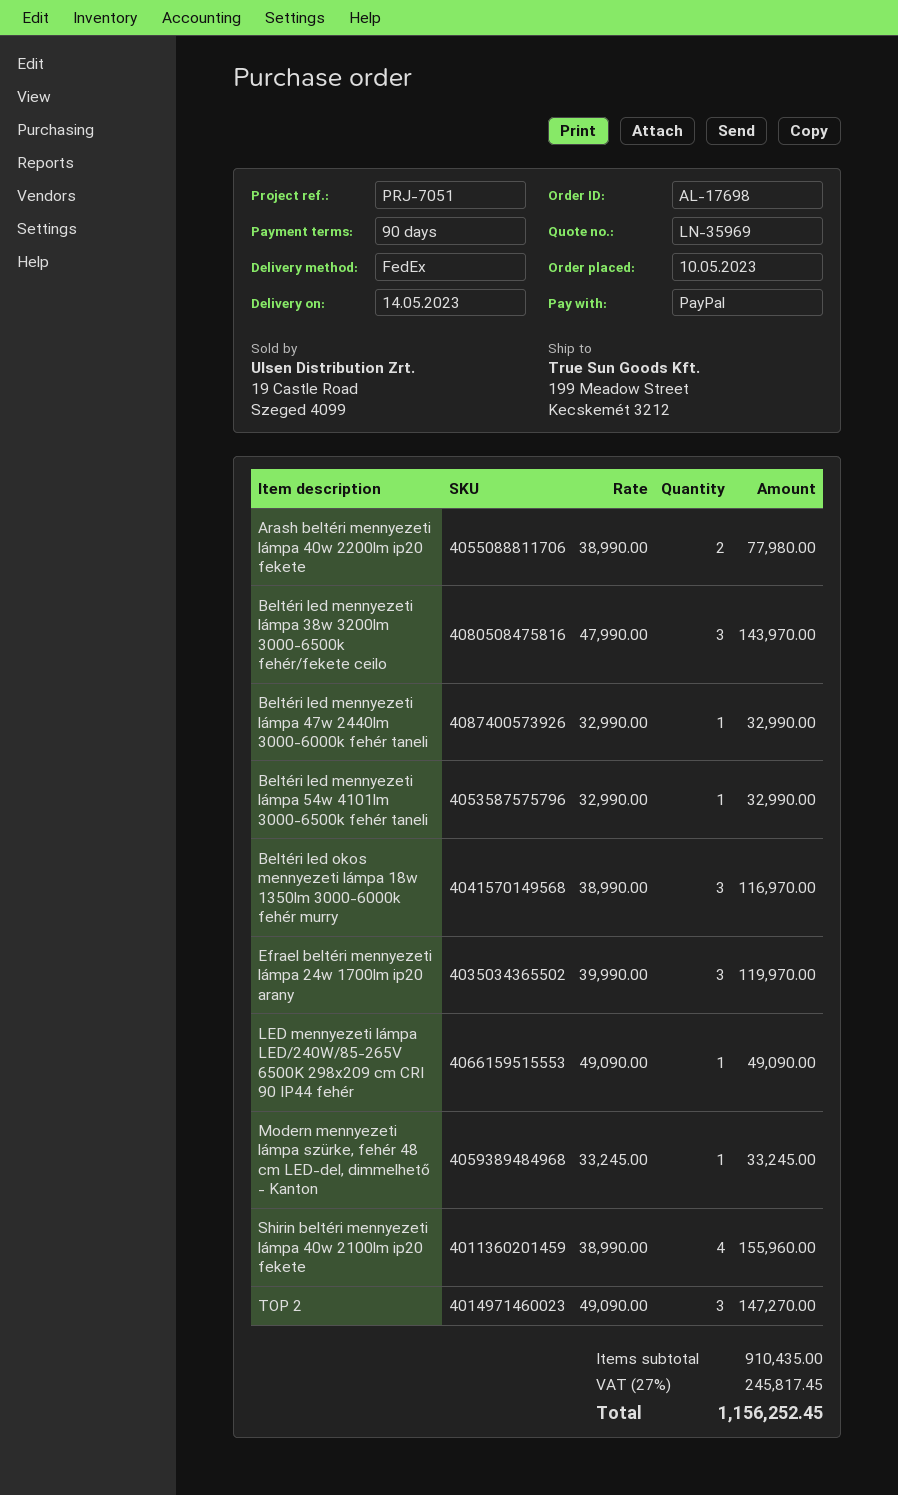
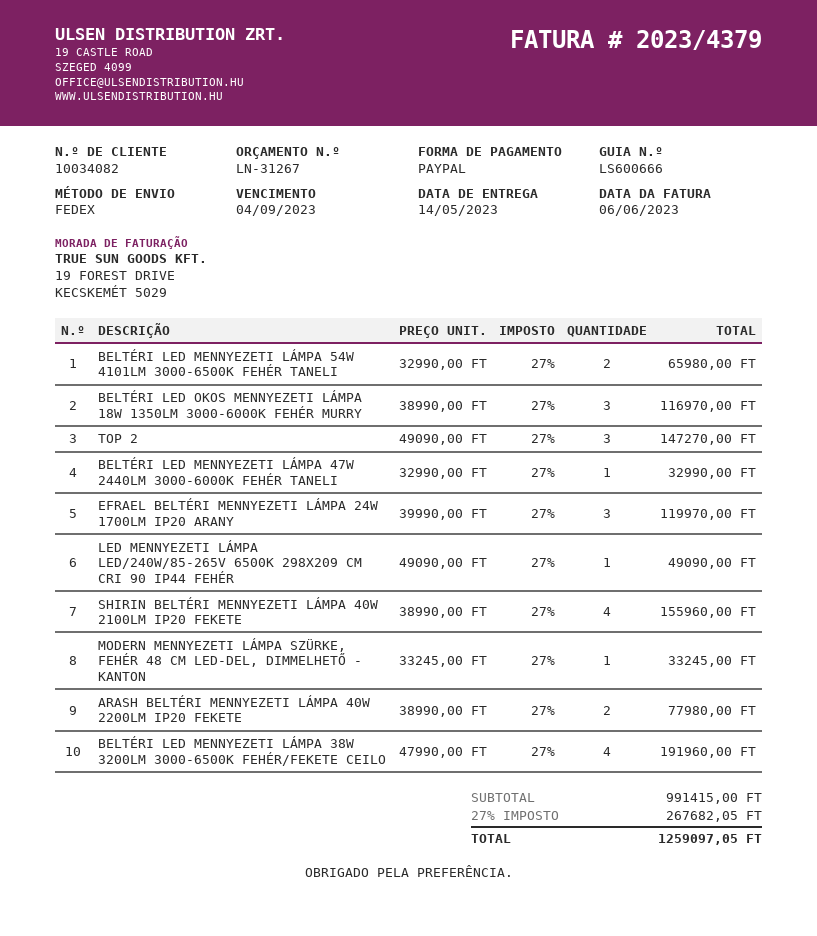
quote number: LN-35969 -> LN-31267
Beltéri led mennyezeti lámpa 38w 3200lm 3000-6500k fehér/fekete ceilo: 3 x 47990.00 = 143970.00 -> 4 x 47990.00 = 191960.00
Beltéri led mennyezeti lámpa 54w 4101lm 3000-6500k fehér taneli: 1 x 32990.00 = 32990.00 -> 2 x 32990.00 = 65980.00
subtotal: 910435.00 -> 991415.00
tax: 27% = 245817.45 -> 27% = 267682.05
total: 1156252.45 -> 1259097.05

